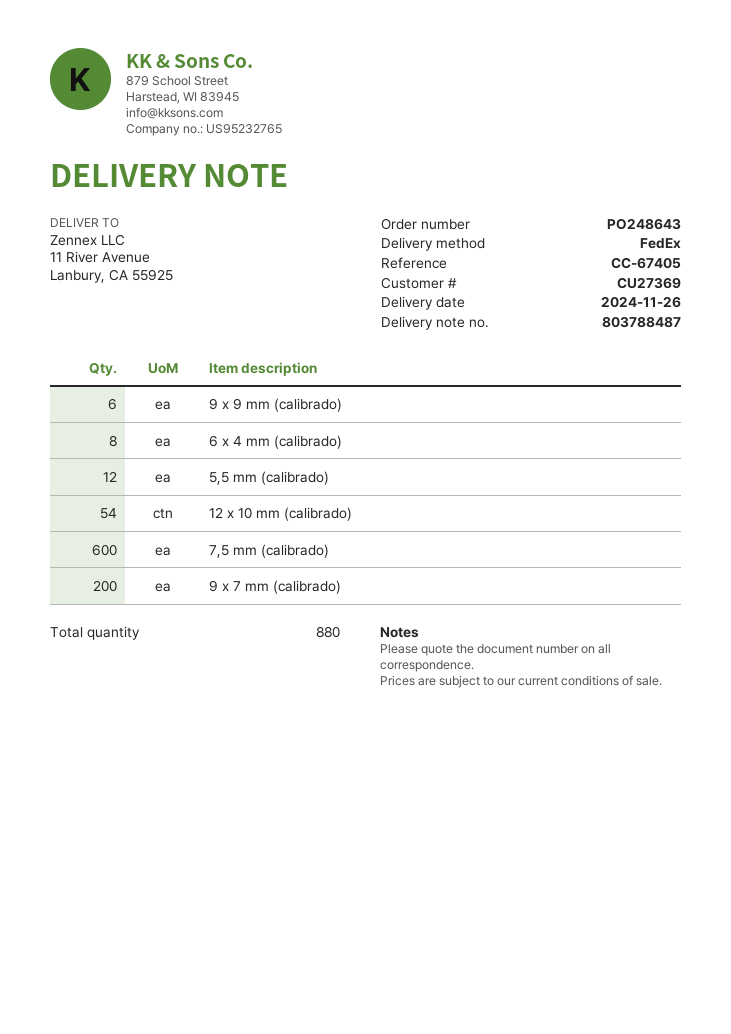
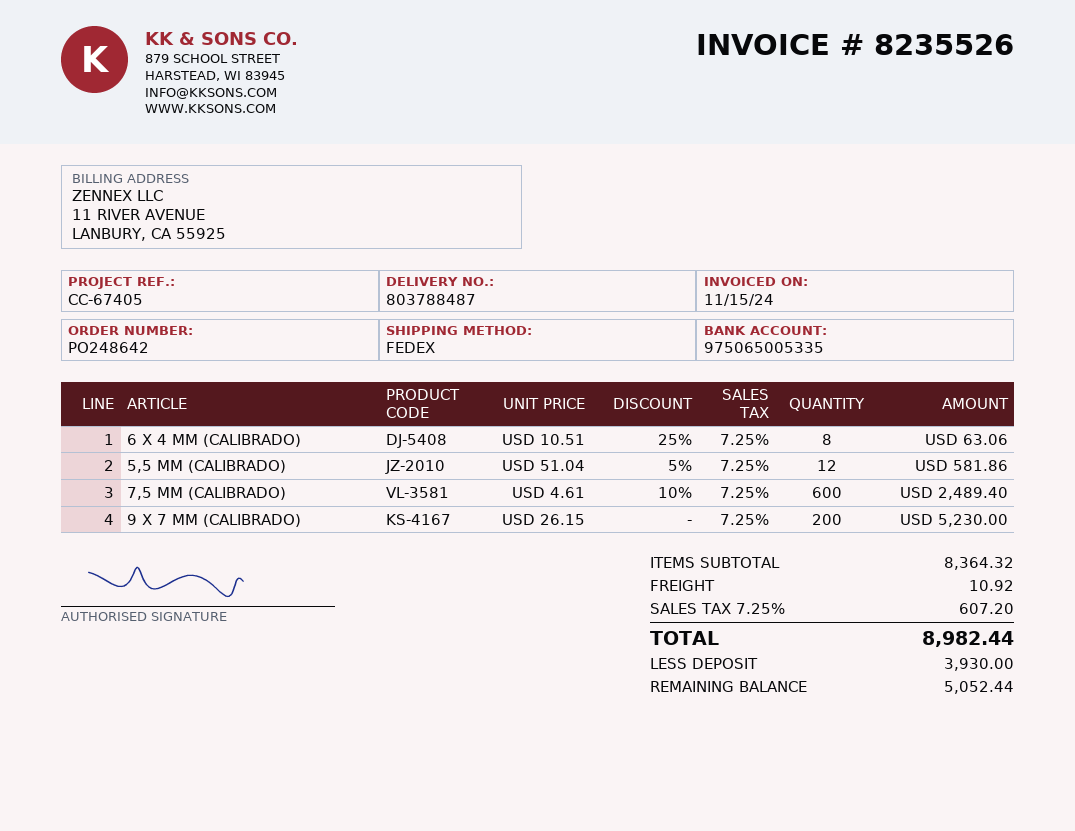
order number: PO248643 -> PO248642
9 x 9 mm (calibrado): 6 -> none
12 x 10 mm (calibrado): 54 -> none

